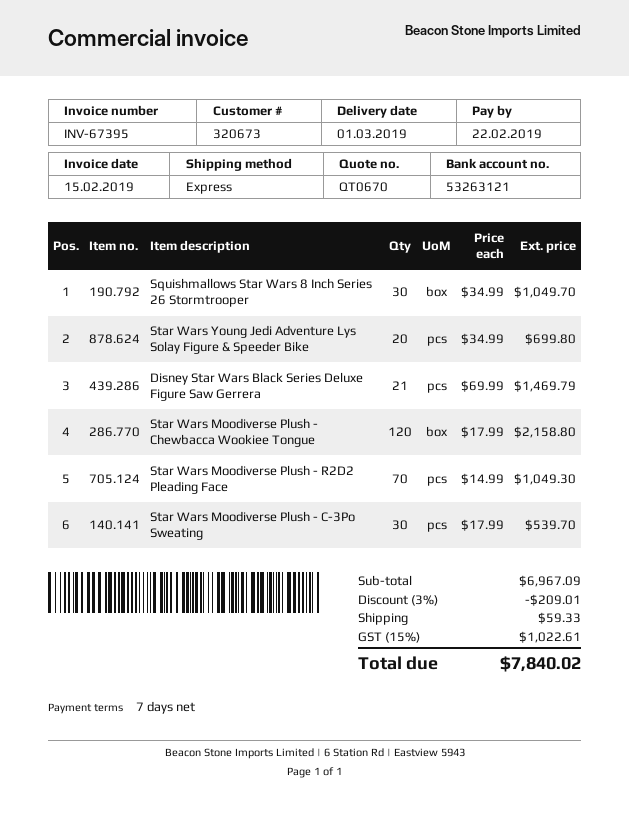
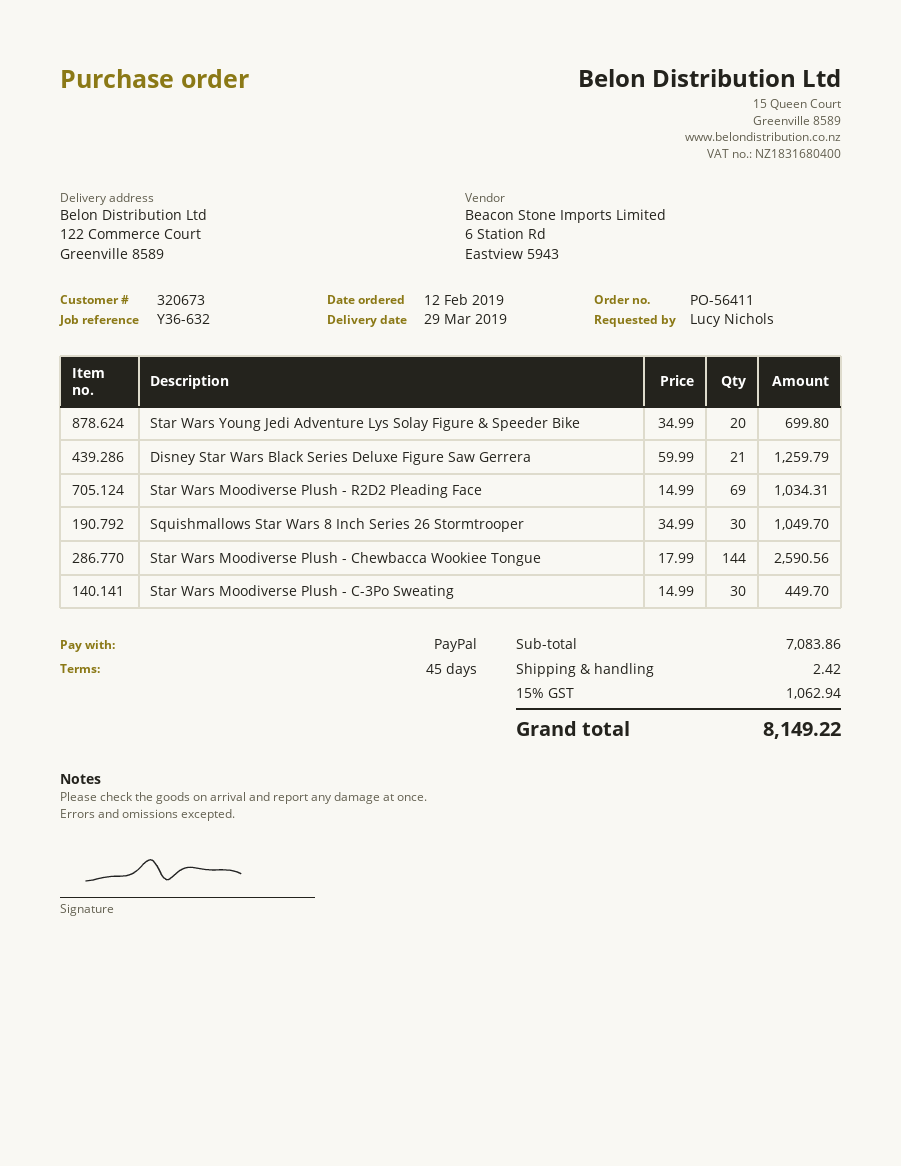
delivery date: 2019-03-01 -> 2019-03-29
payment terms: 7 days -> 45 days
Disney Star Wars Black Series Deluxe Figure Saw Gerrera: 21 x 69.99 = 1469.79 -> 21 x 59.99 = 1259.79
Star Wars Moodiverse Plush - Chewbacca Wookiee Tongue: 120 x 17.99 = 2158.80 -> 144 x 17.99 = 2590.56
Star Wars Moodiverse Plush - R2D2 Pleading Face: 70 x 14.99 = 1049.30 -> 69 x 14.99 = 1034.31
Star Wars Moodiverse Plush - C-3Po Sweating: 30 x 17.99 = 539.70 -> 30 x 14.99 = 449.70
subtotal: 6967.09 -> 7083.86
discount: 3% = 209.01 -> none
shipping: 59.33 -> 2.42
tax: 15% = 1022.61 -> 15% = 1062.94
total: 7840.02 -> 8149.22

